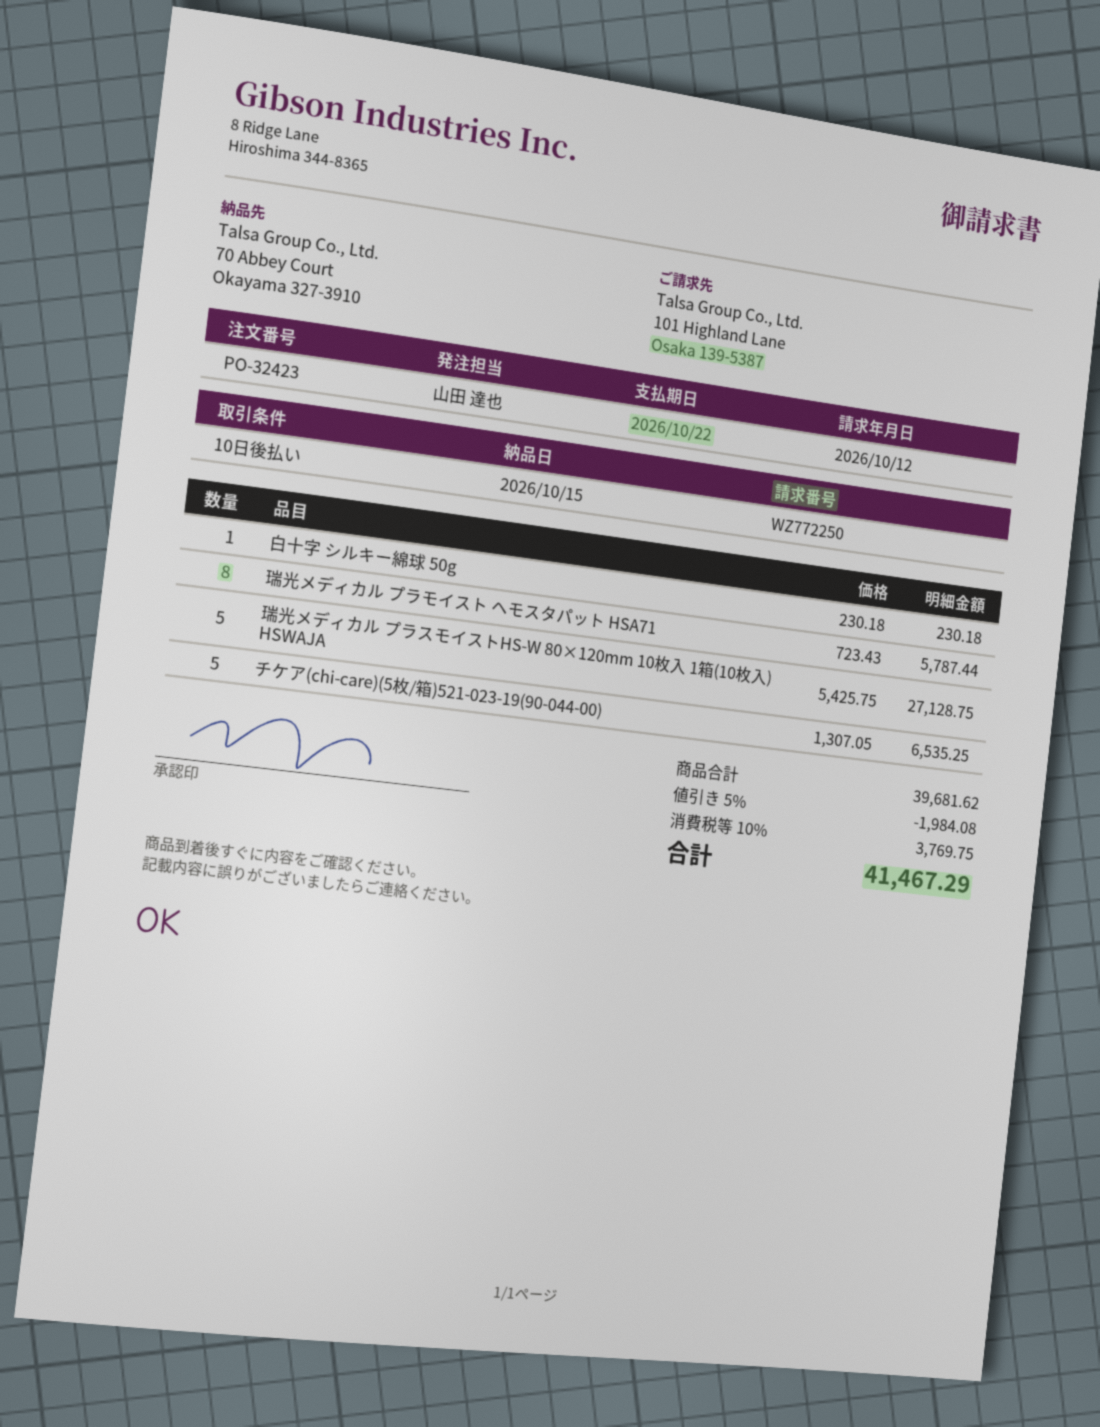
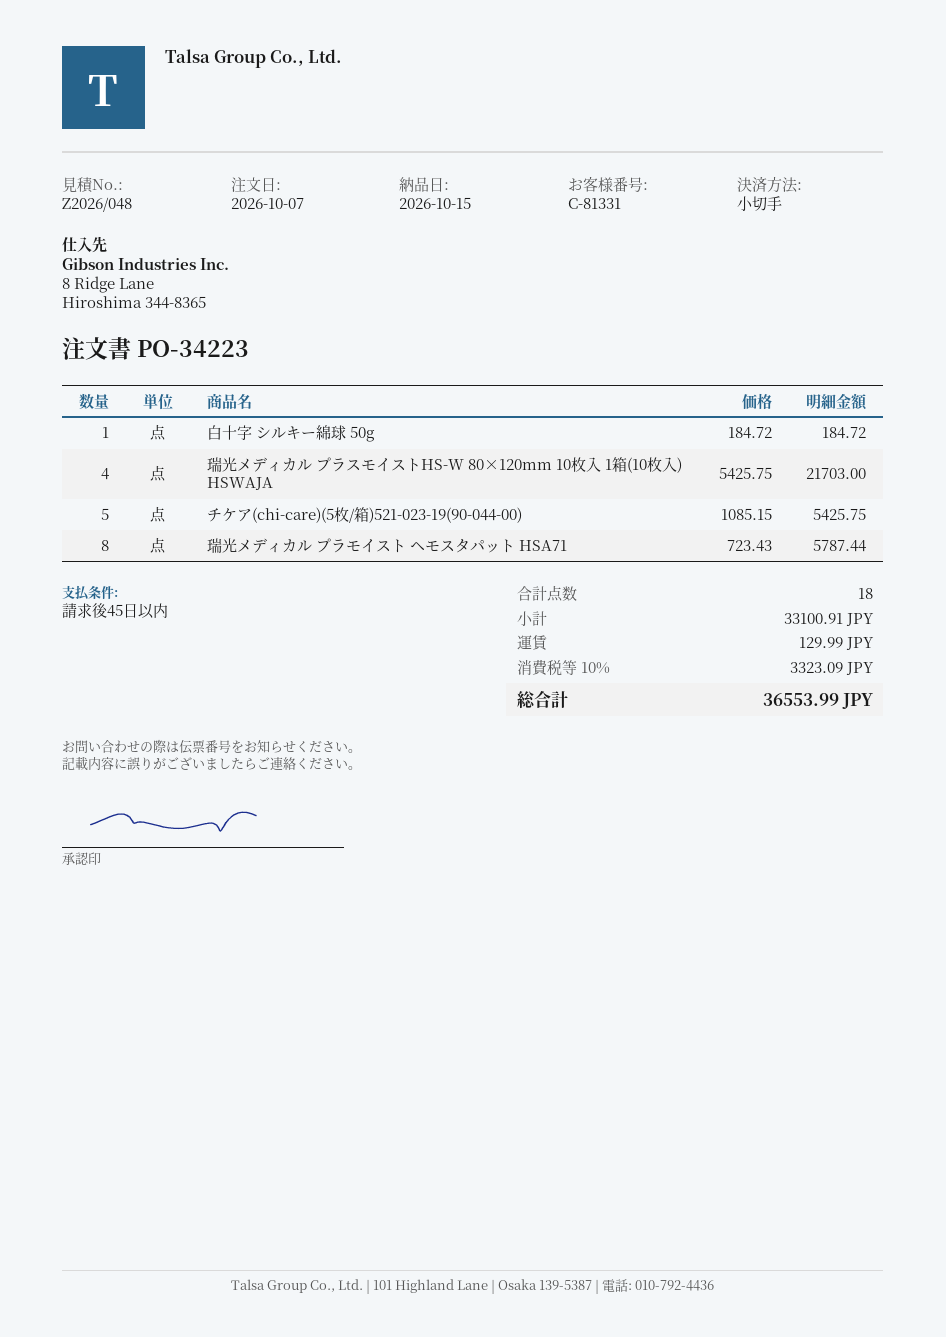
order number: PO-32423 -> PO-34223
payment terms: 10 days -> 45 days
白十字 シルキー綿球 50g: 1 x 230.18 = 230.18 -> 1 x 184.72 = 184.72
瑞光メディカル プラスモイストHS-W 80×120mm 10枚入 1箱(10枚入) HSWAJA: 5 x 5425.75 = 27128.75 -> 4 x 5425.75 = 21703.00
チケア(chi-care)(5枚/箱)521-023-19(90-044-00): 5 x 1307.05 = 6535.25 -> 5 x 1085.15 = 5425.75
subtotal: 39681.62 -> 33100.91
discount: 5% = 1984.08 -> none
shipping: none -> 129.99
tax: 10% = 3769.75 -> 10% = 3323.09
total: 41467.29 -> 36553.99

